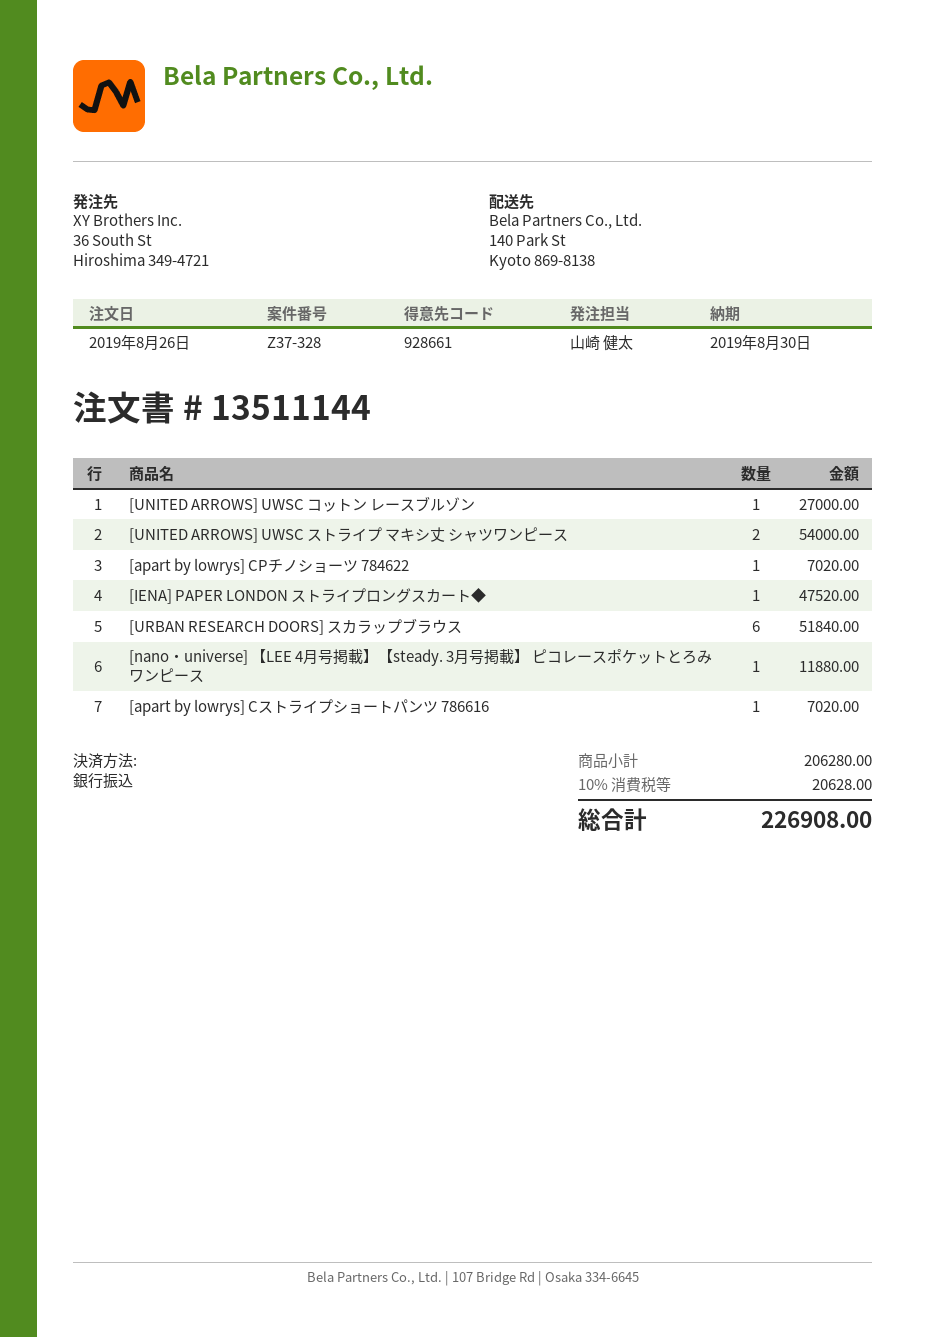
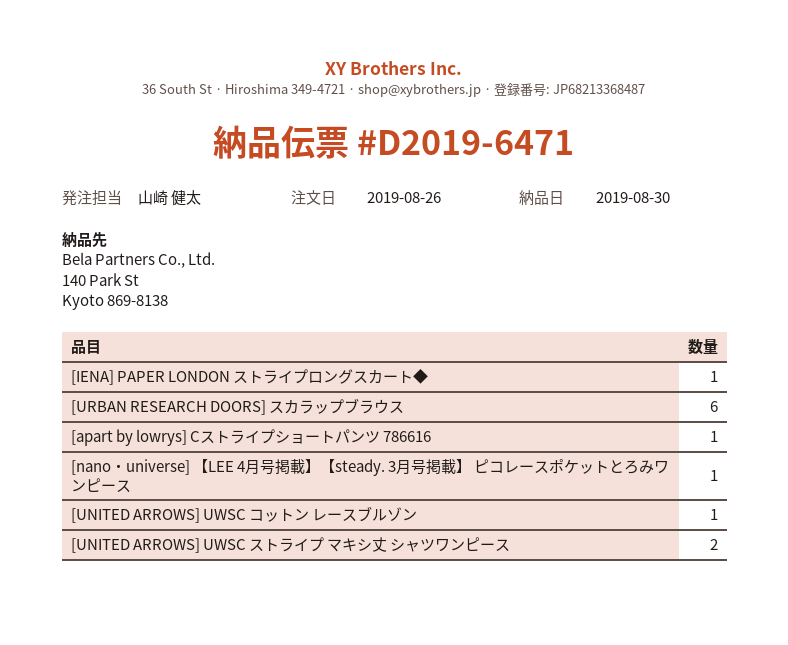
[apart by lowrys] CPチノショーツ 784622: 1 -> none

